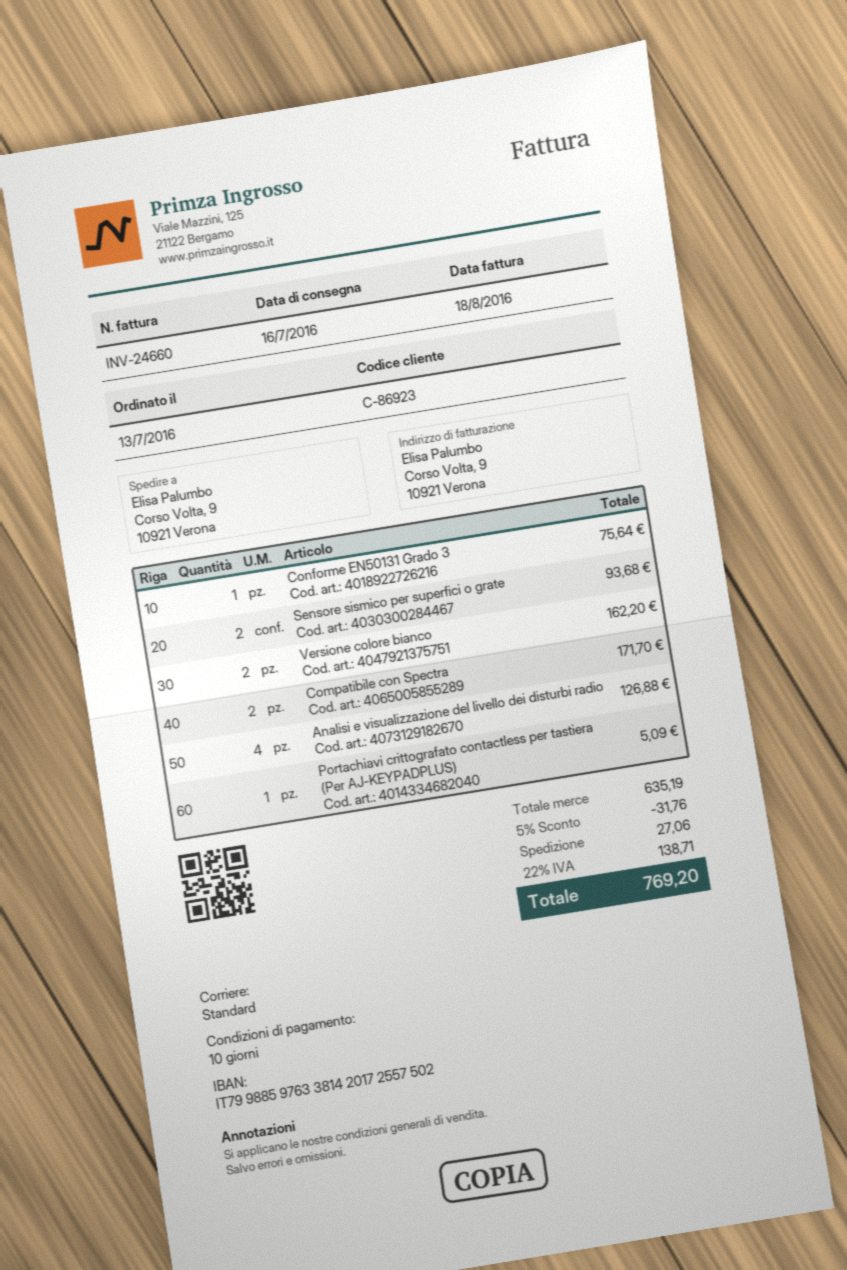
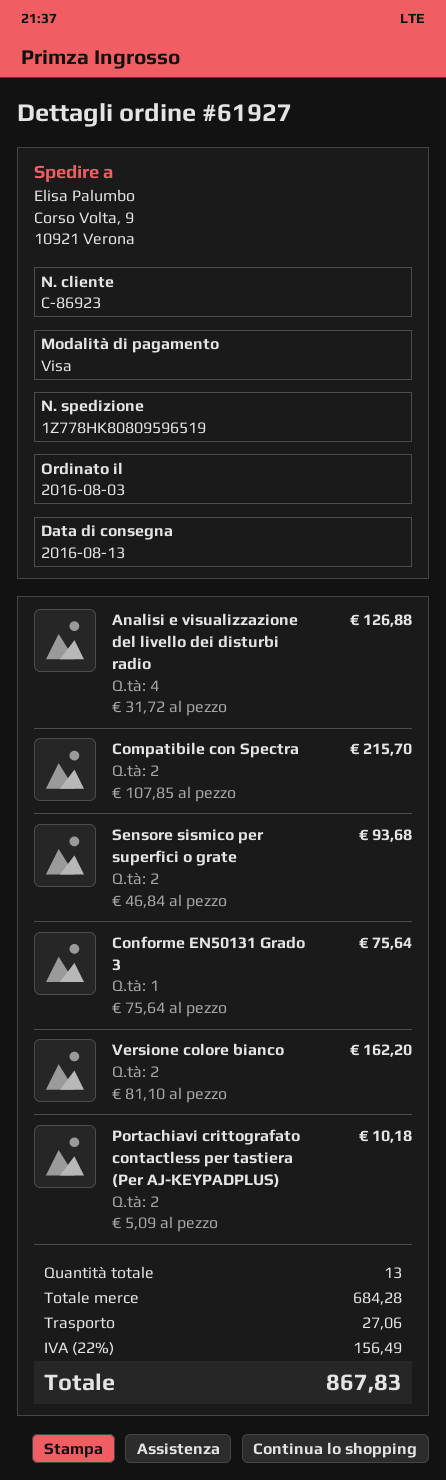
order date: 2016-07-13 -> 2016-08-03
delivery date: 2016-07-16 -> 2016-08-13
Compatibile con Spectra: 2 for 171.70 -> 2 for 215.70
Portachiavi crittografato contactless per tastiera (Per AJ-KEYPADPLUS): 1 for 5.09 -> 2 for 10.18
subtotal: 635.19 -> 684.28
discount: 5% = 31.76 -> none
tax: 22% = 138.71 -> 22% = 156.49
total: 769.20 -> 867.83

